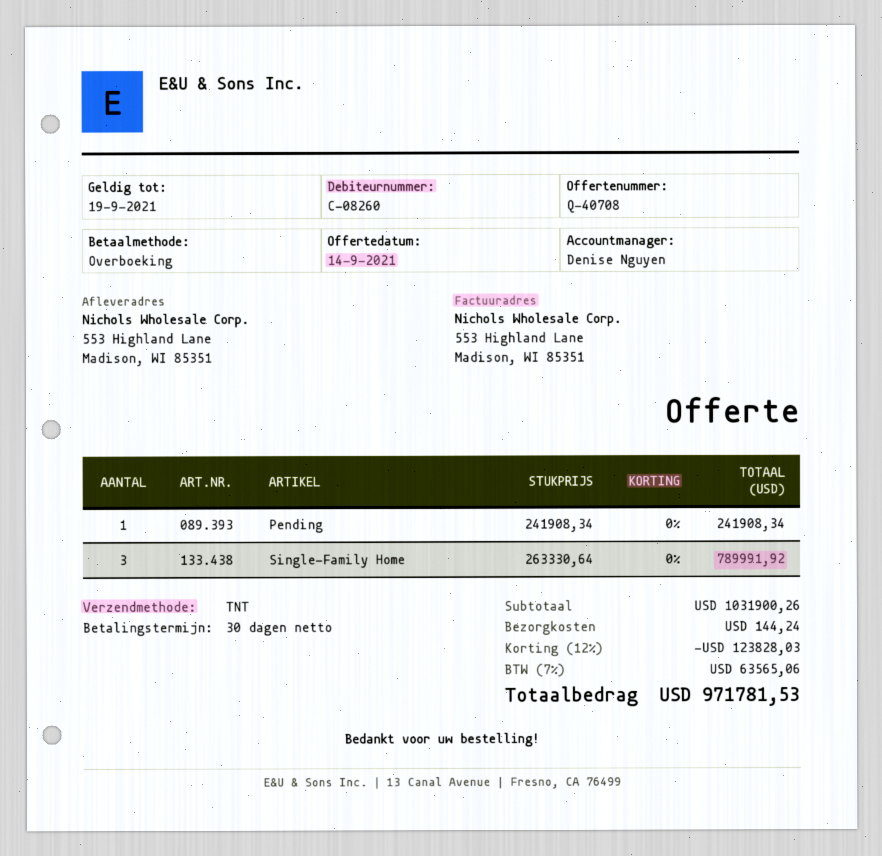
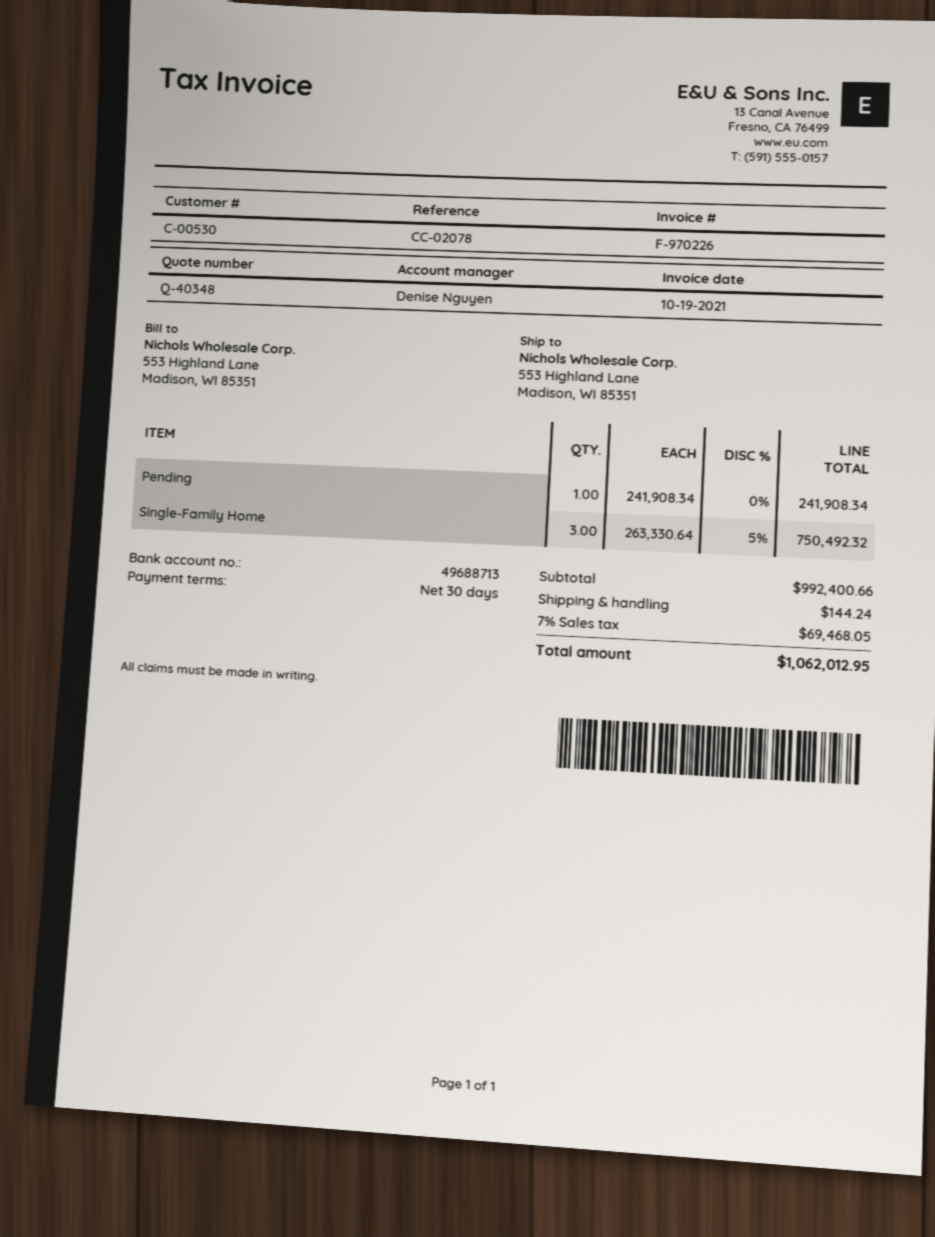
quote number: Q-40708 -> Q-40348
customer number: C-08260 -> C-00530
Single-Family Home: 3 x 263330.64 = 789991.92 -> 3 x 263330.64 - 5% = 750492.32
subtotal: 1031900.26 -> 992400.66
discount: 12% = 123828.03 -> none
tax: 7% = 63565.06 -> 7% = 69468.05
total: 971781.53 -> 1062012.95

